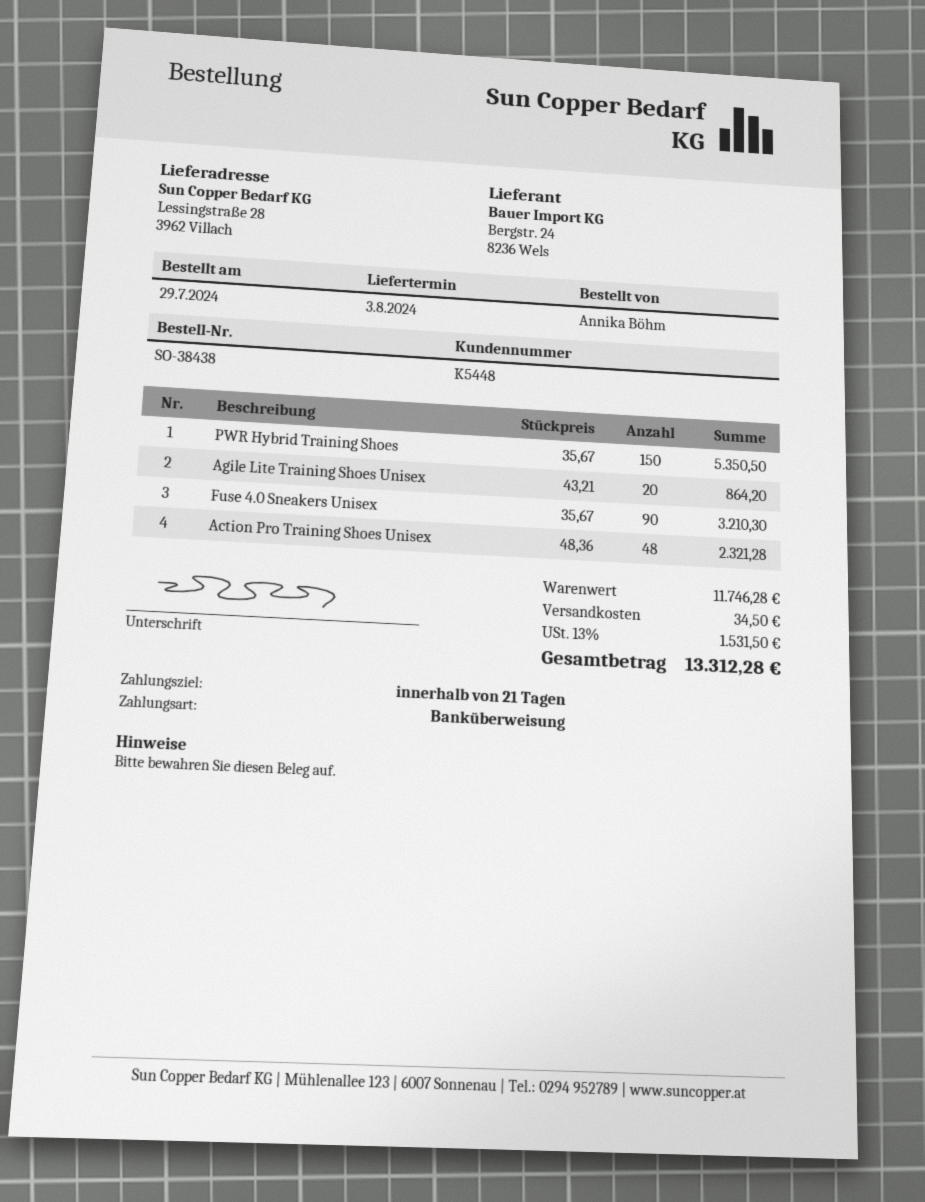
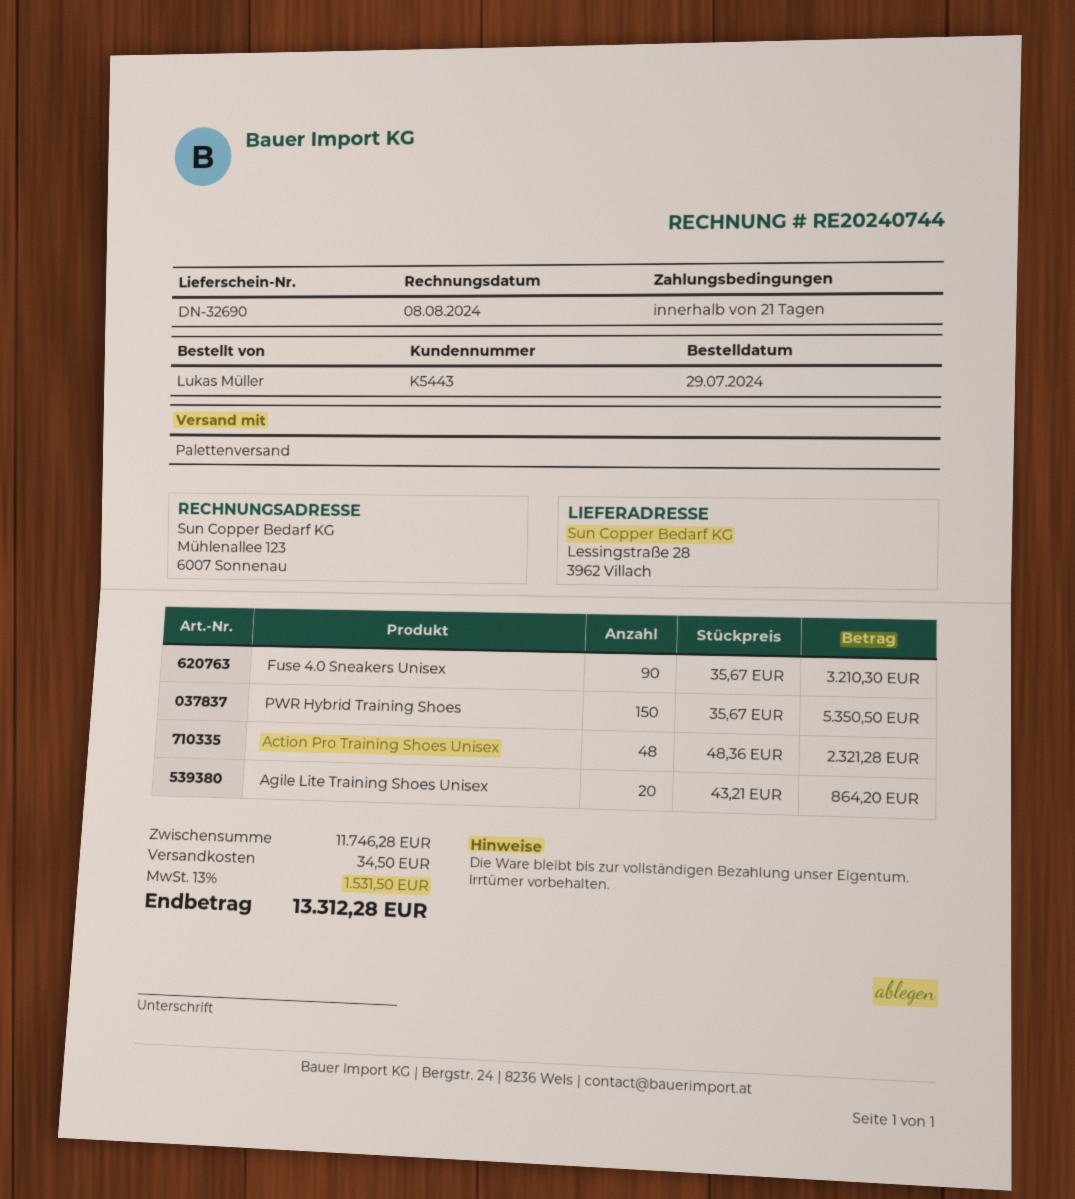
customer number: K5448 -> K5443
ordered by: Annika Böhm -> Lukas Müller

